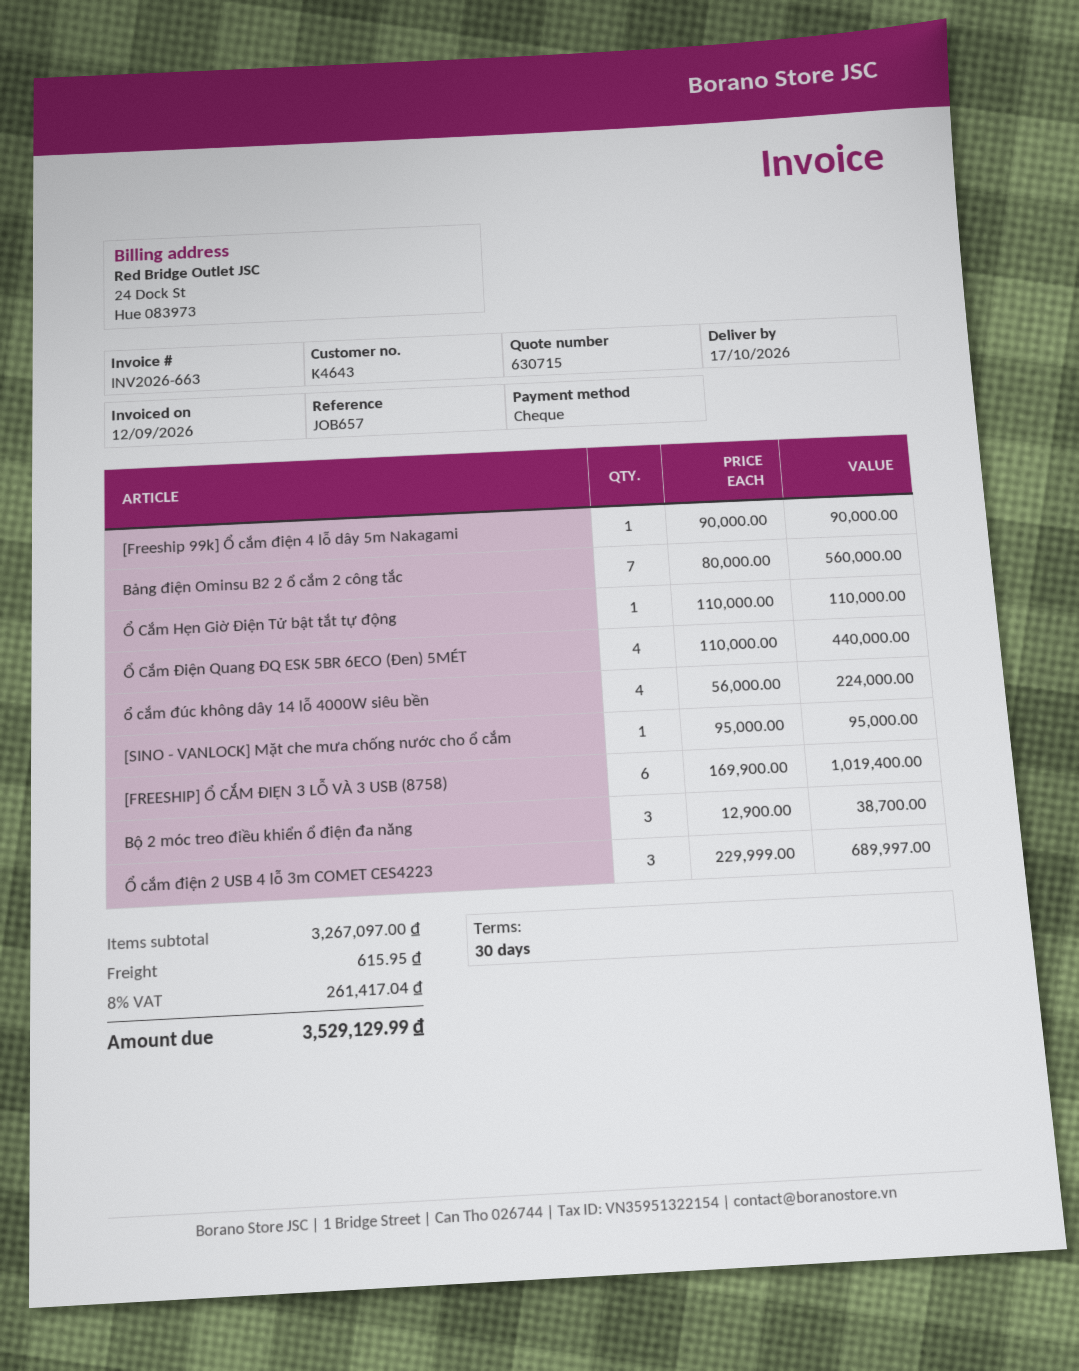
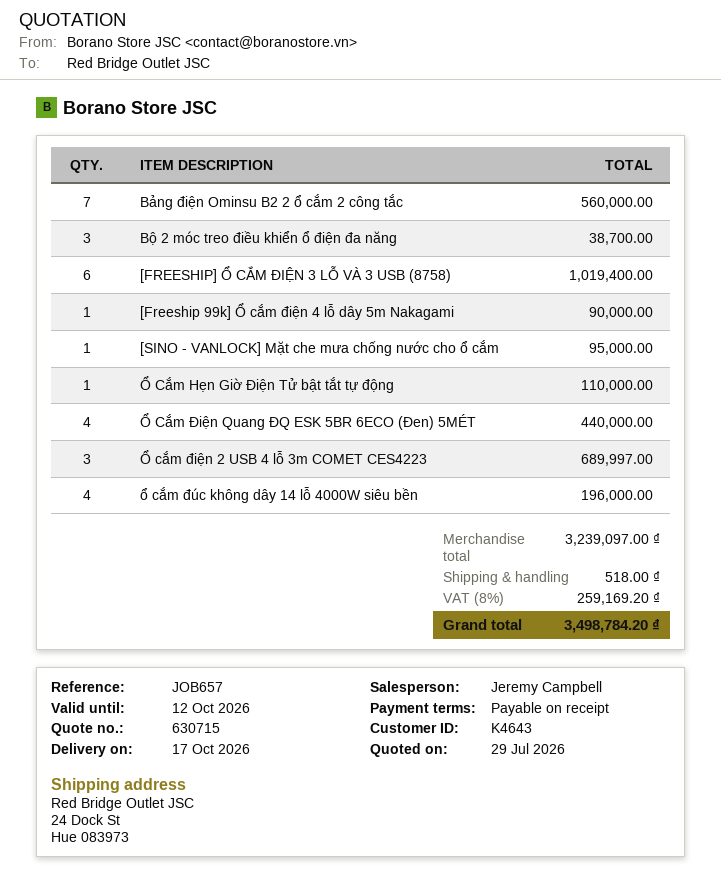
payment terms: 30 days -> on receipt
ổ cắm đúc không dây 14 lỗ 4000W siêu bền: 4 for 224000.00 -> 4 for 196000.00
subtotal: 3267097.00 -> 3239097.00
shipping: 615.95 -> 518.00
tax: 8% = 261417.04 -> 8% = 259169.20
total: 3529129.99 -> 3498784.20

